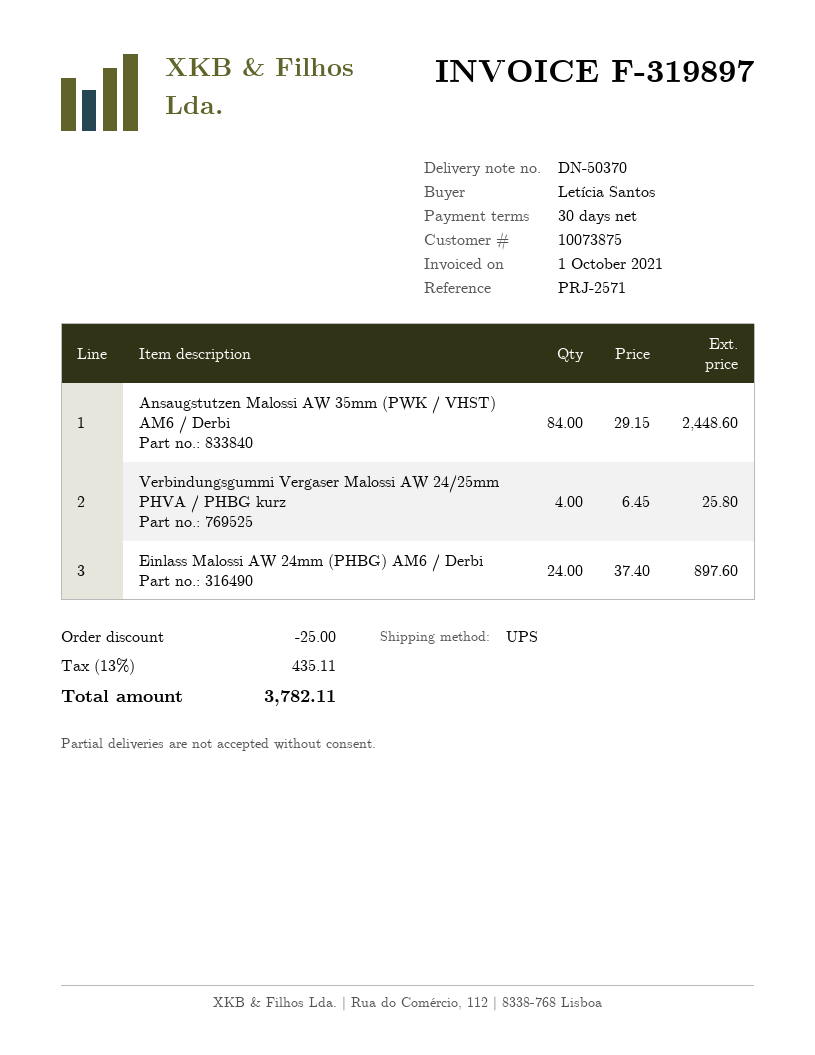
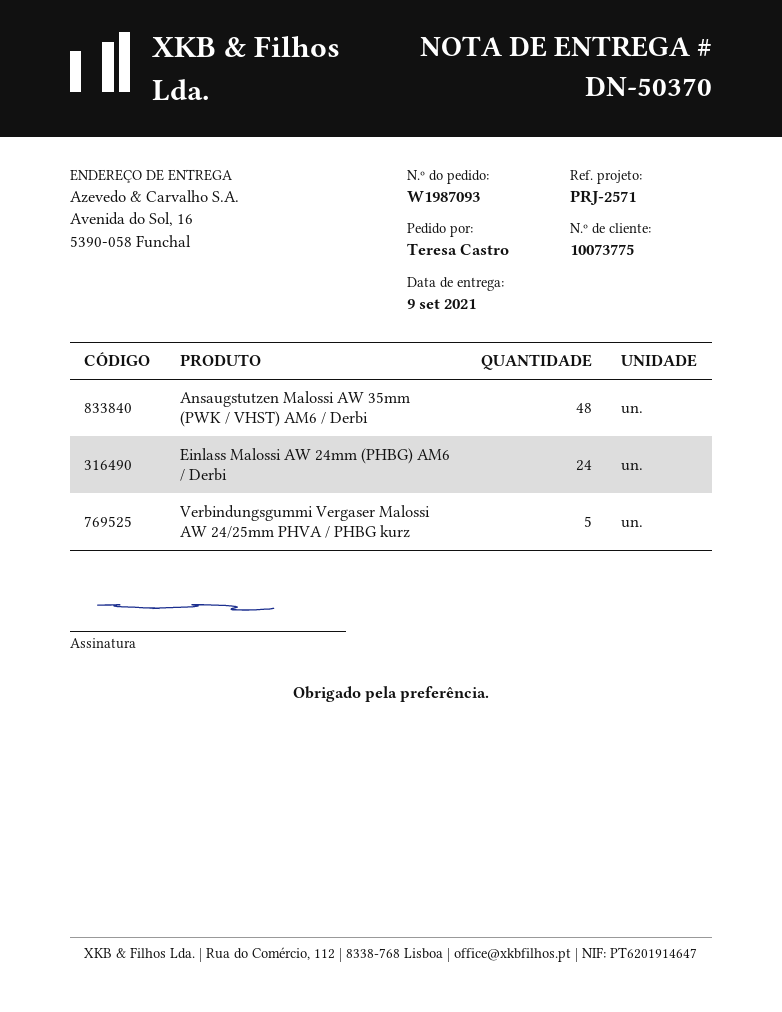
customer number: 10073875 -> 10073775
ordered by: Letícia Santos -> Teresa Castro
Ansaugstutzen Malossi AW 35mm (PWK / VHST) AM6 / Derbi: 84 -> 48
Verbindungsgummi Vergaser Malossi AW 24/25mm PHVA / PHBG kurz: 4 -> 5

